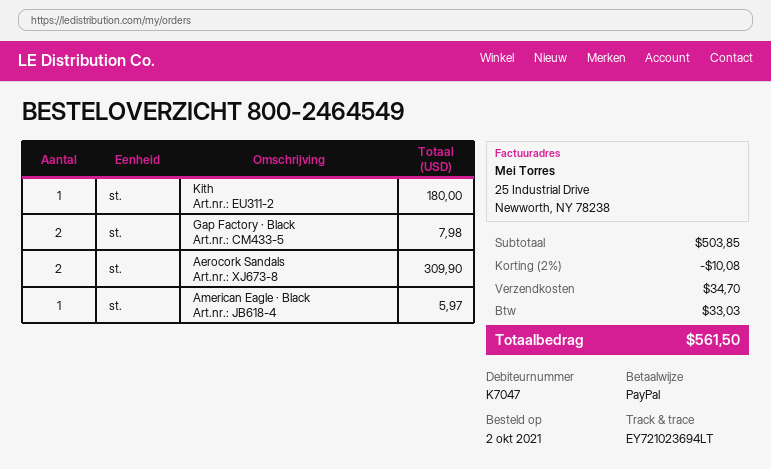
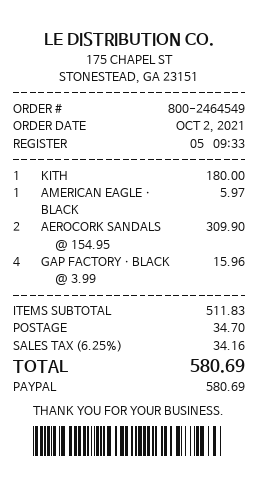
Gap Factory · Black: 2 for 7.98 -> 4 for 15.96
subtotal: 503.85 -> 511.83
discount: 2% = 10.08 -> none
tax: 33.03 -> 34.16
total: 561.50 -> 580.69

